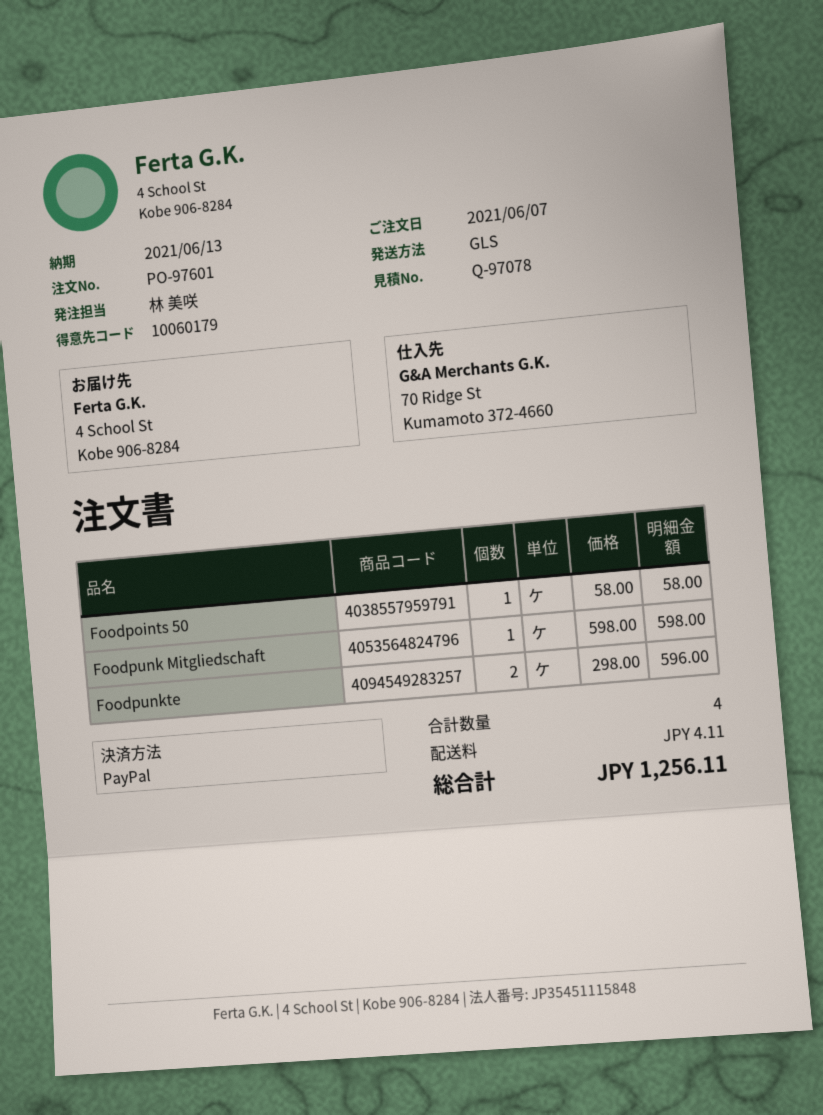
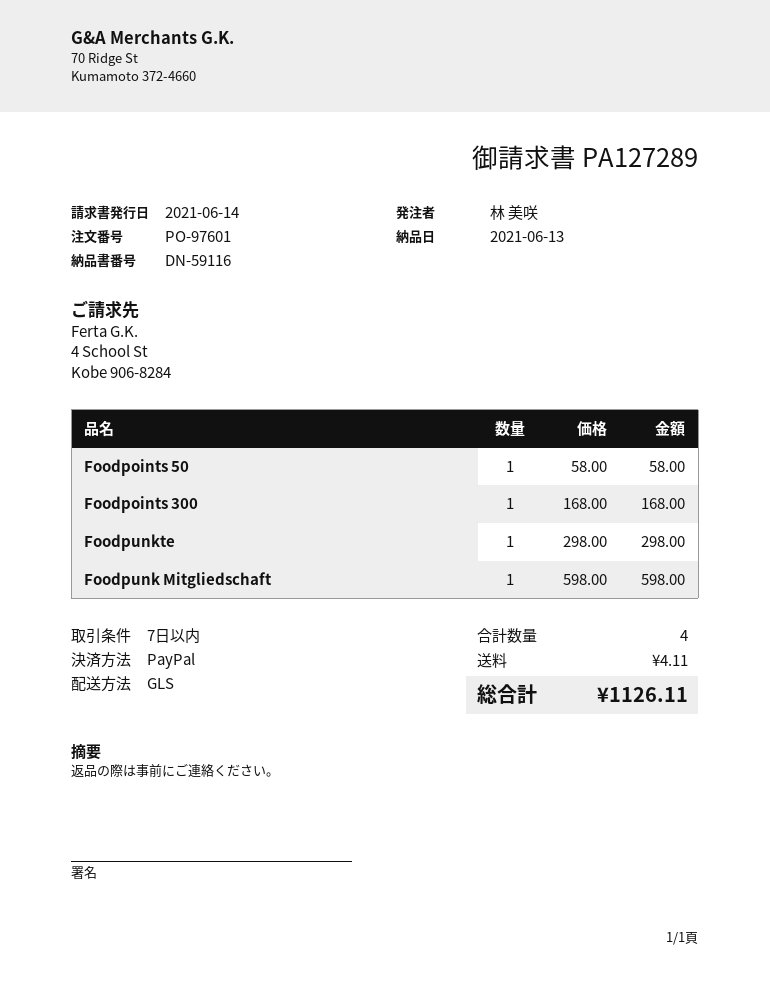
Foodpunkte: 2 x 298.00 = 596.00 -> 1 x 298.00 = 298.00
Foodpoints 300: none -> 1 x 168.00 = 168.00
total: 1256.11 -> 1126.11

